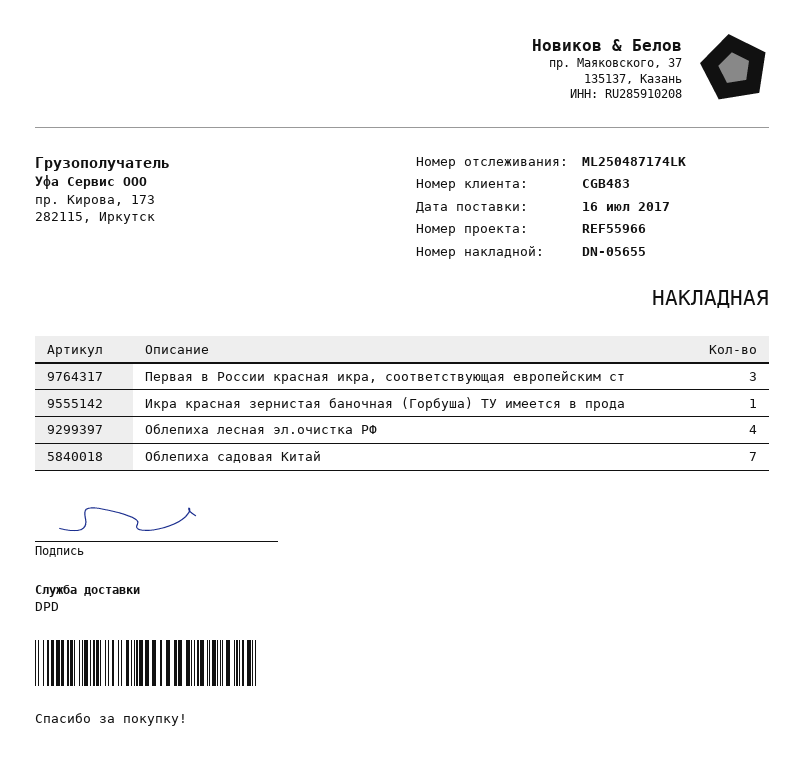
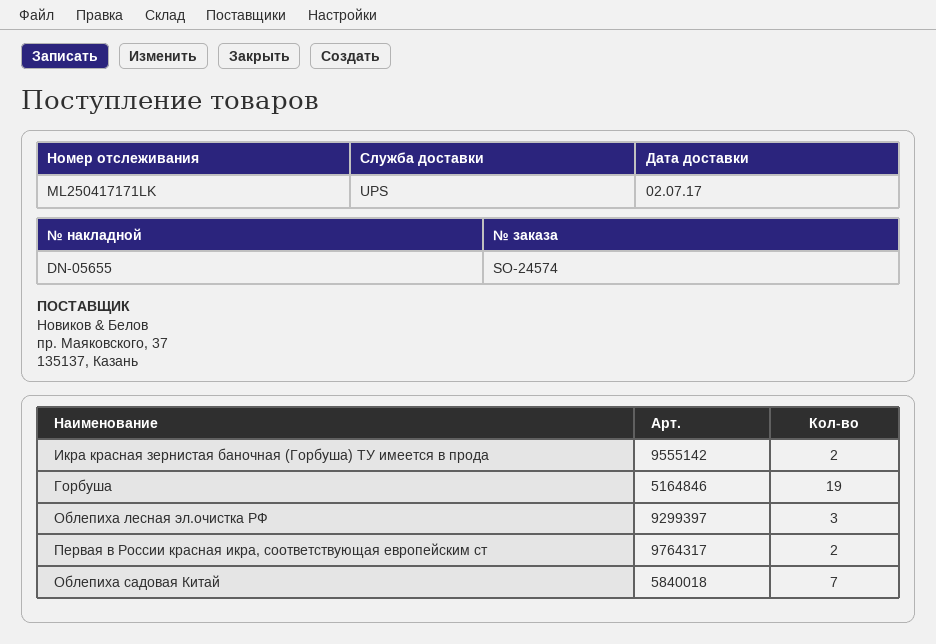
delivery date: 2017-07-16 -> 2017-07-02
shipping method: DPD -> UPS
tracking number: ML250487174LK -> ML250417171LK
Первая в России красная икра, соответствующая европейским ст: 3 -> 2
Икра красная зернистая баночная (Горбуша) ТУ имеется в прода: 1 -> 2
Облепиха лесная эл.очистка РФ: 4 -> 3
Горбуша: none -> 19

